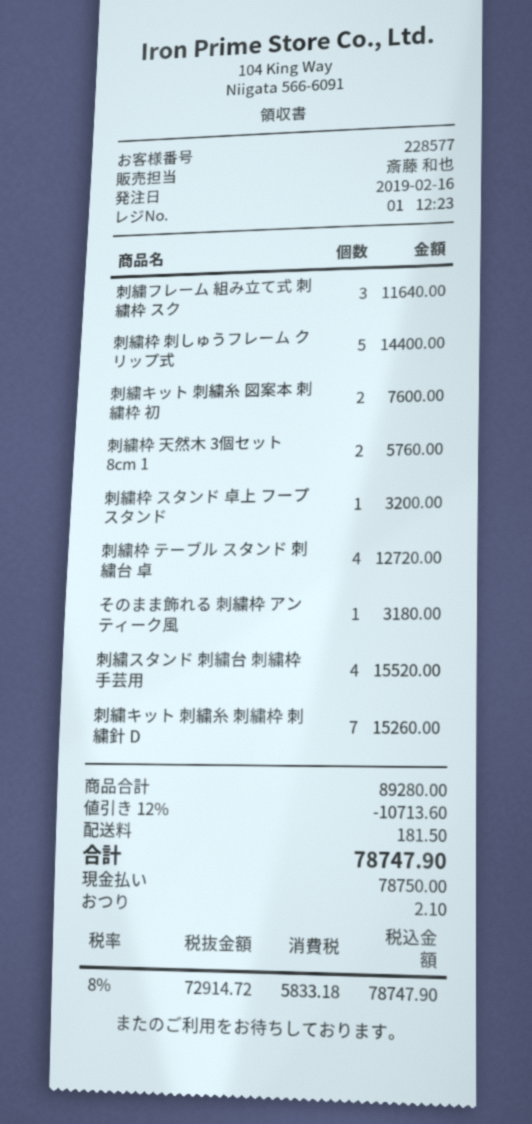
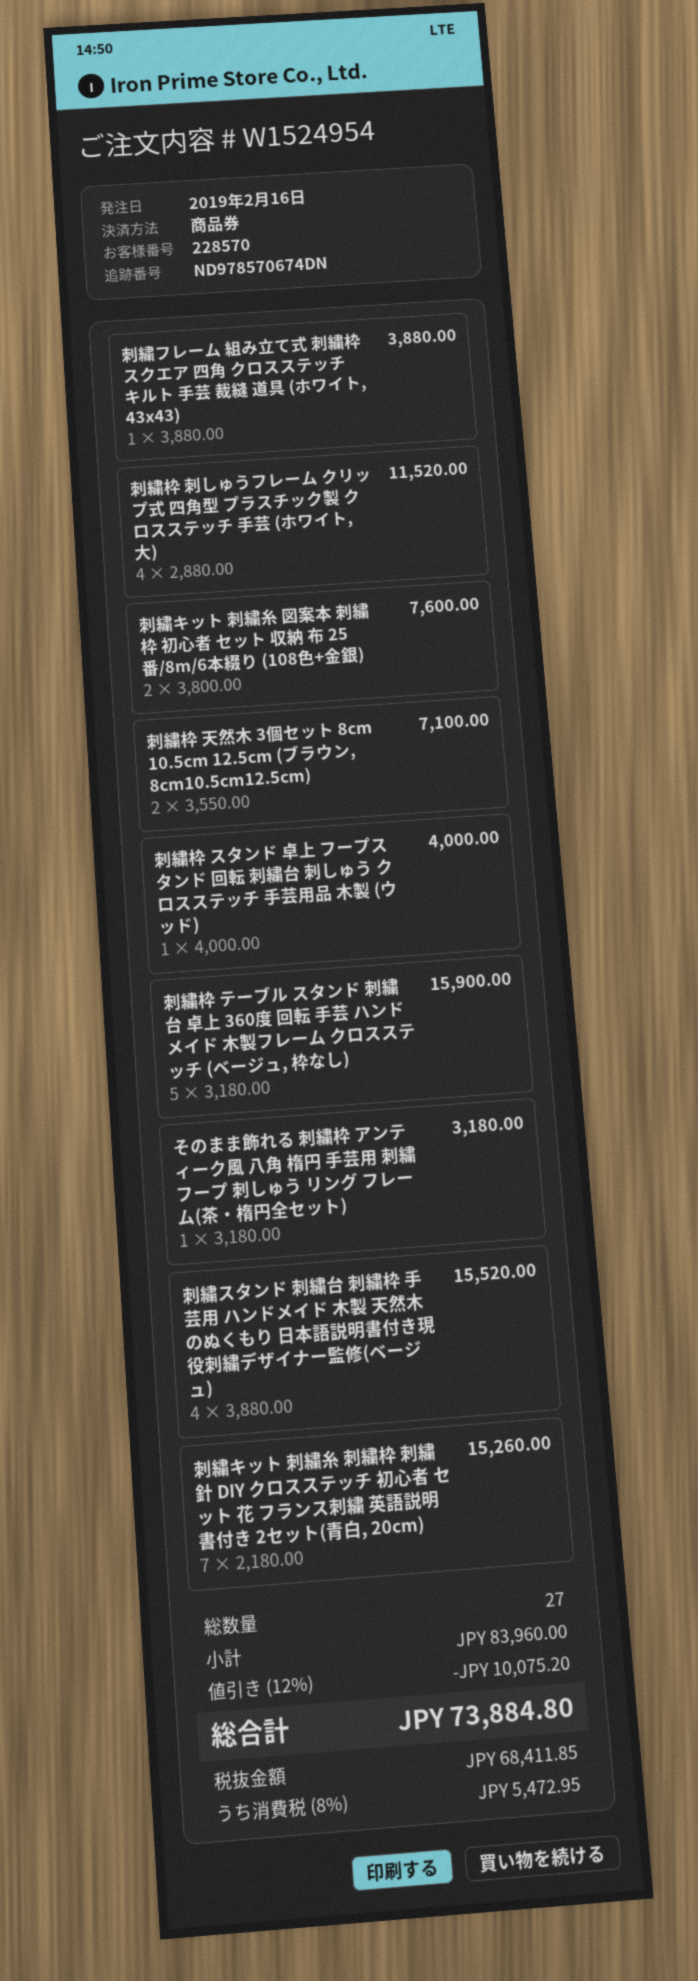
customer number: 228577 -> 228570
payment method: cash -> gift card
刺繍フレーム 組み立て式 刺繍枠 スク: 3 for 11640.00 -> 1 for 3880.00
刺繍枠 刺しゅうフレーム クリップ式: 5 for 14400.00 -> 4 for 11520.00
刺繍枠 天然木 3個セット 8cm 1: 2 for 5760.00 -> 2 for 7100.00
刺繍枠 スタンド 卓上 フープスタンド: 1 for 3200.00 -> 1 for 4000.00
刺繍枠 テーブル スタンド 刺繍台 卓: 4 for 12720.00 -> 5 for 15900.00
subtotal: 89280.00 -> 83960.00
discount: 12% = 10713.60 -> 12% = 10075.20
shipping: 181.50 -> none
net: 72914.72 -> 68411.85
tax: 8% = 5833.18 -> 8% = 5472.95
total: 78747.90 -> 73884.80

